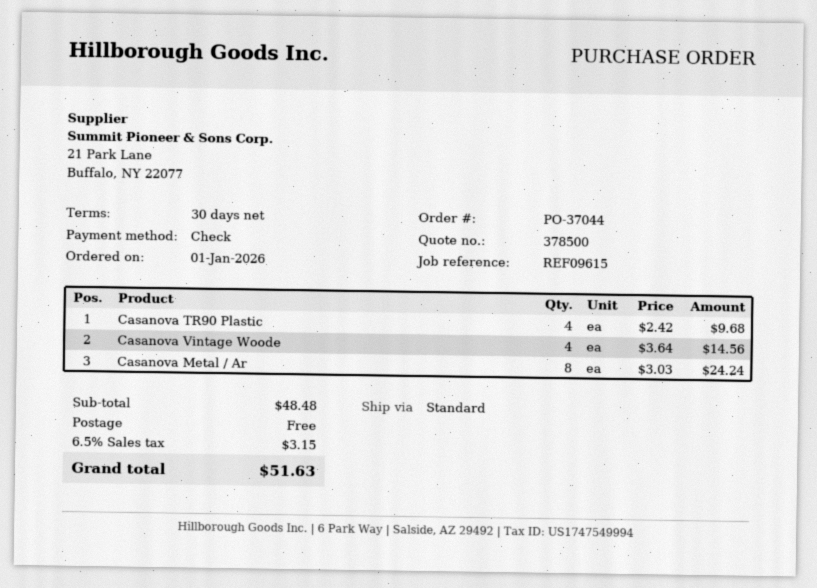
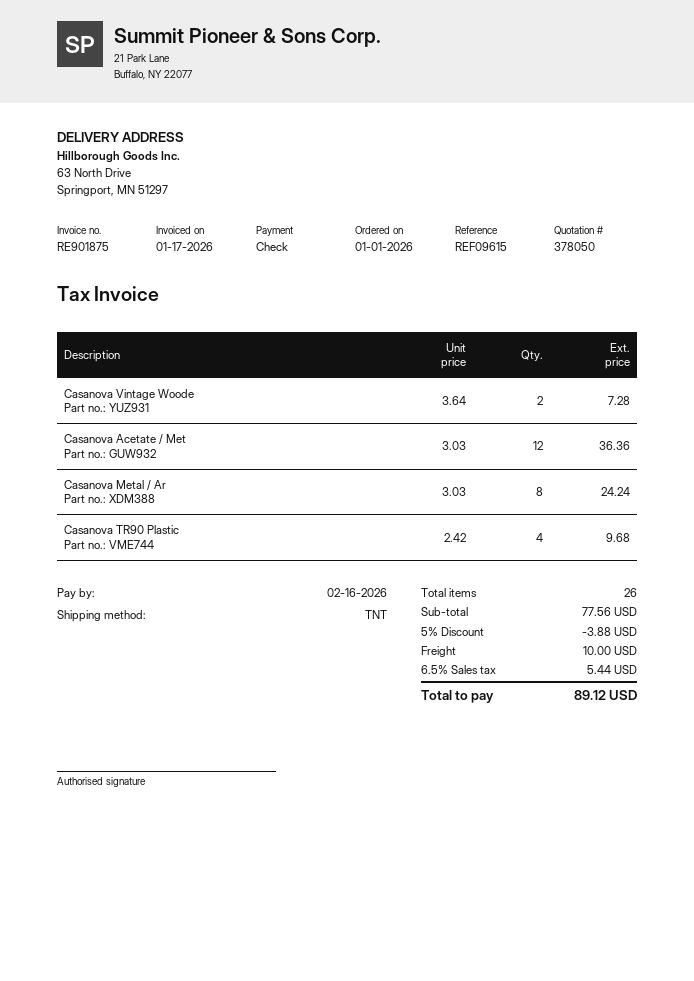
quote number: 378500 -> 378050
shipping method: standard -> TNT
Casanova Vintage Woode: 4 x 3.64 = 14.56 -> 2 x 3.64 = 7.28
Casanova Acetate / Met: none -> 12 x 3.03 = 36.36
subtotal: 48.48 -> 77.56
discount: none -> 5% = 3.88
shipping: 0.00 -> 10.00
tax: 6.5% = 3.15 -> 6.5% = 5.44
total: 51.63 -> 89.12

